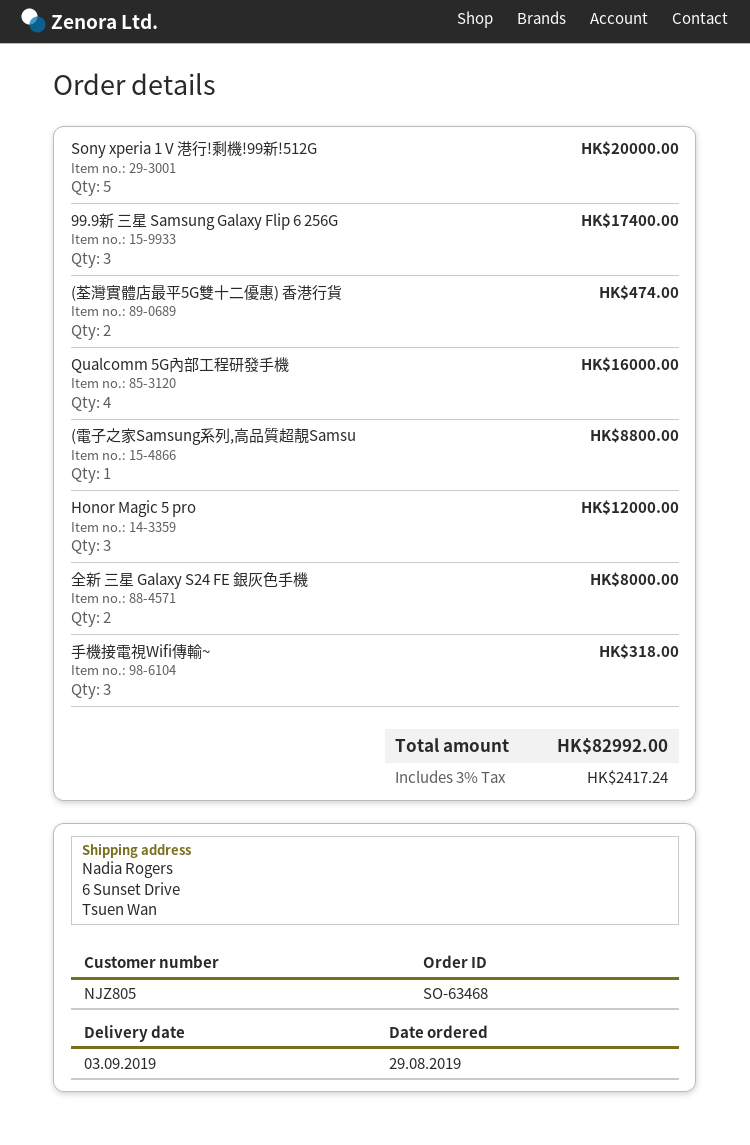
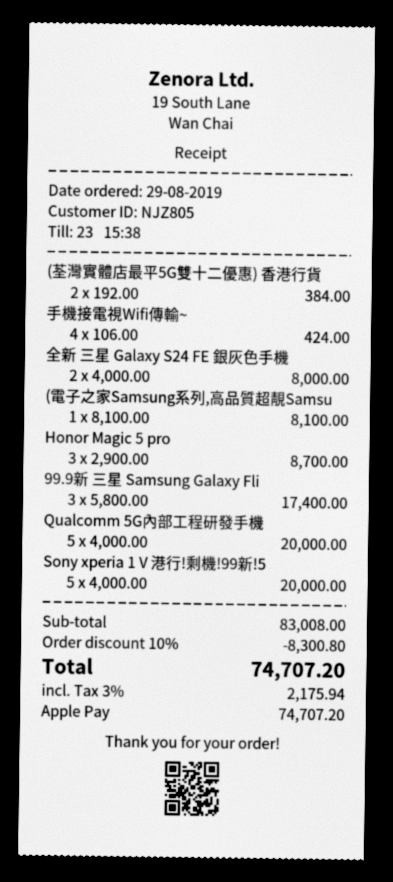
(荃灣實體店最平5G雙十二優惠) 香港行貨: 2 for 474.00 -> 2 for 384.00
Qualcomm 5G內部工程研發手機: 4 for 16000.00 -> 5 for 20000.00
(電子之家Samsung系列,高品質超靚Samsu: 1 for 8800.00 -> 1 for 8100.00
Honor Magic 5 pro: 3 for 12000.00 -> 3 for 8700.00
手機接電視Wifi傳輸~: 3 for 318.00 -> 4 for 424.00
discount: none -> 10% = 8300.80
tax: 3% = 2417.24 -> 3% = 2175.94
total: 82992.00 -> 74707.20

